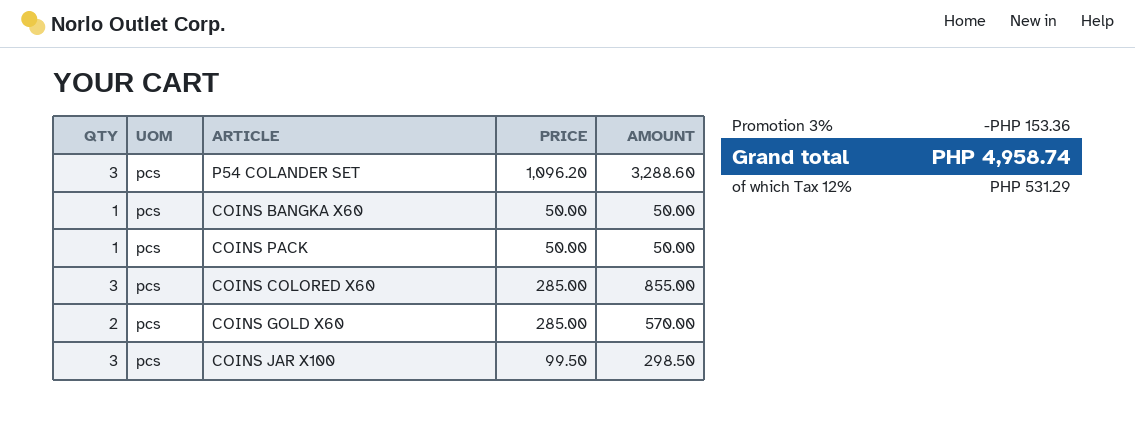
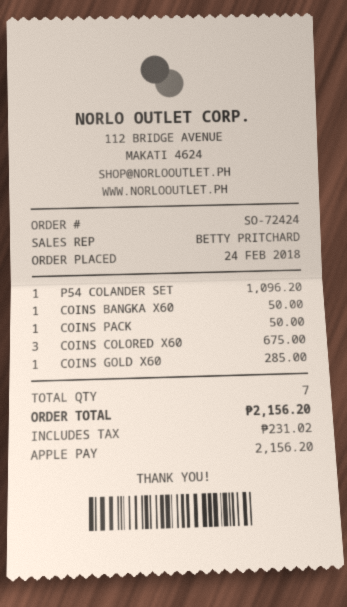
P54 COLANDER SET: 3 for 3288.60 -> 1 for 1096.20
COINS COLORED X60: 3 for 855.00 -> 3 for 675.00
COINS GOLD X60: 2 for 570.00 -> 1 for 285.00
COINS JAR X100: 3 for 298.50 -> none
discount: 3% = 153.36 -> none
tax: 531.29 -> 231.02
total: 4958.74 -> 2156.20

